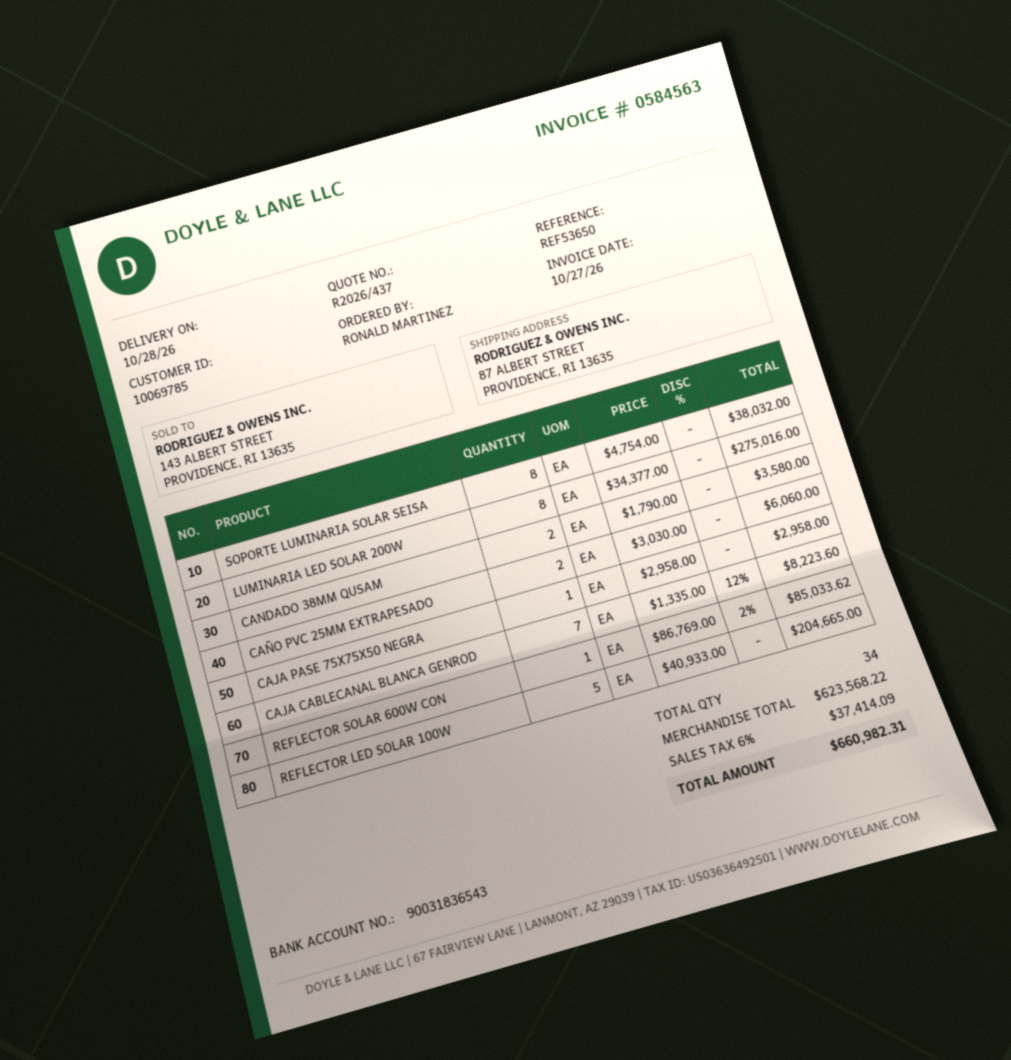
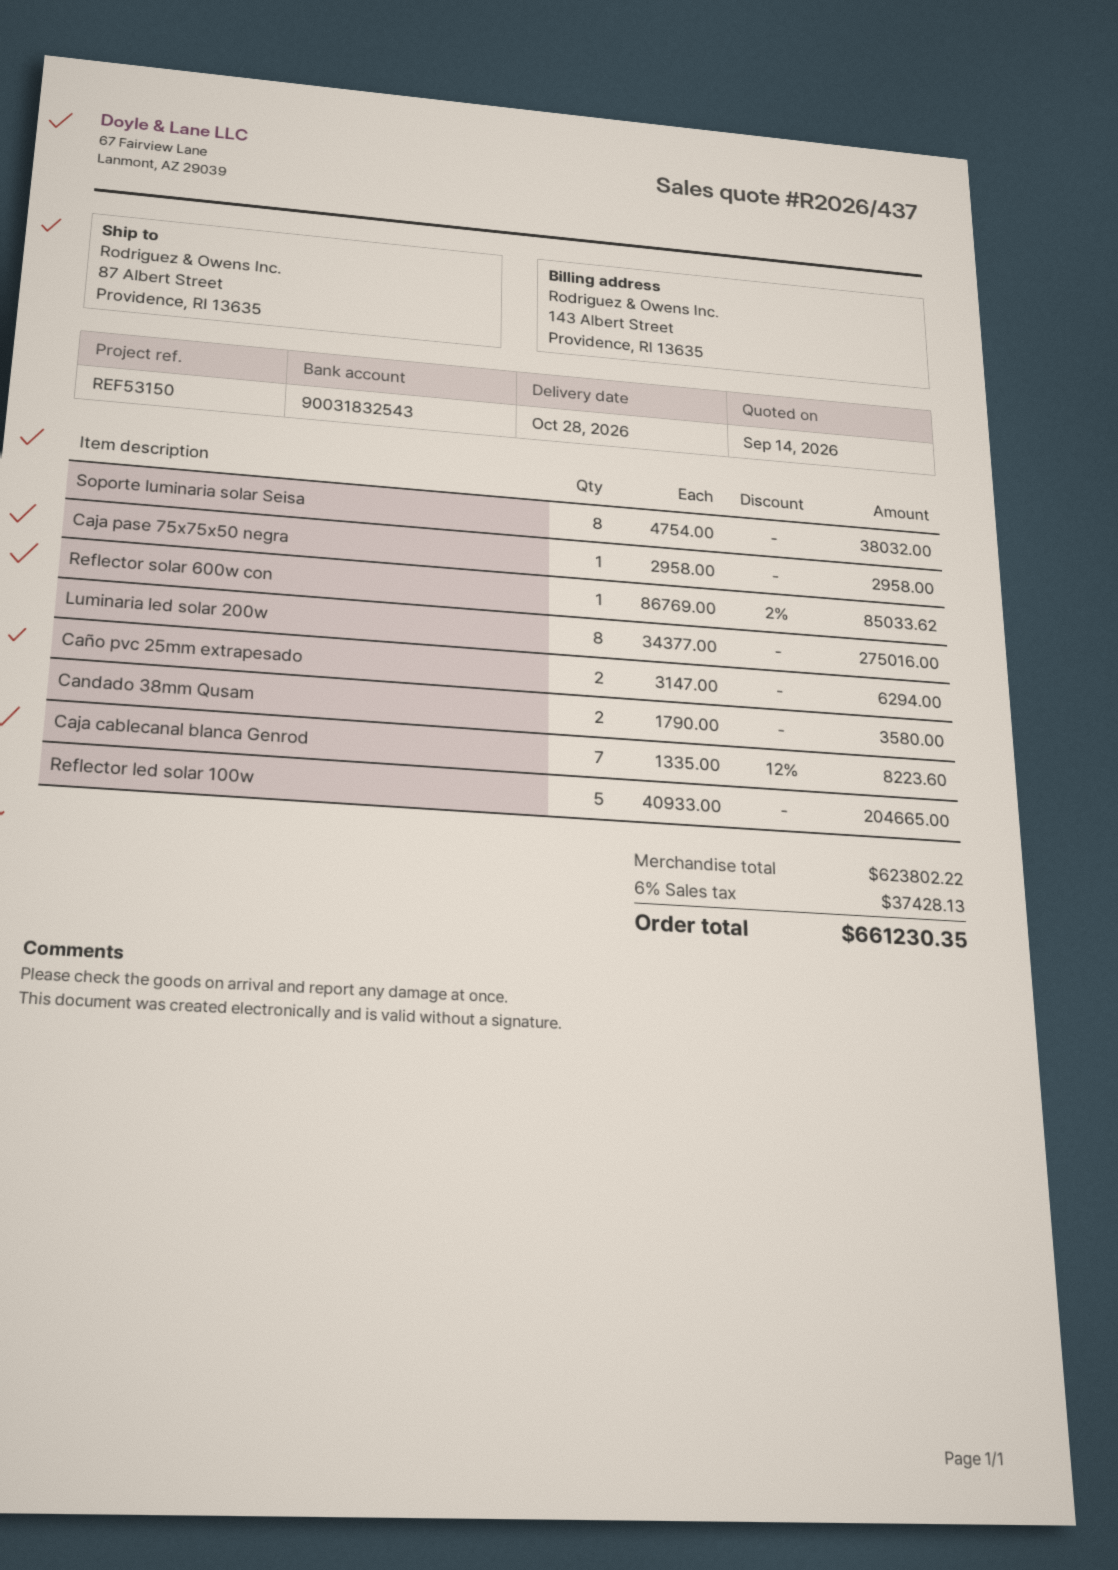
reference: REF53650 -> REF53150
bank account: 90031836543 -> 90031832543
CAÑO PVC 25MM EXTRAPESADO: 2 x 3030.00 = 6060.00 -> 2 x 3147.00 = 6294.00
subtotal: 623568.22 -> 623802.22
tax: 6% = 37414.09 -> 6% = 37428.13
total: 660982.31 -> 661230.35

